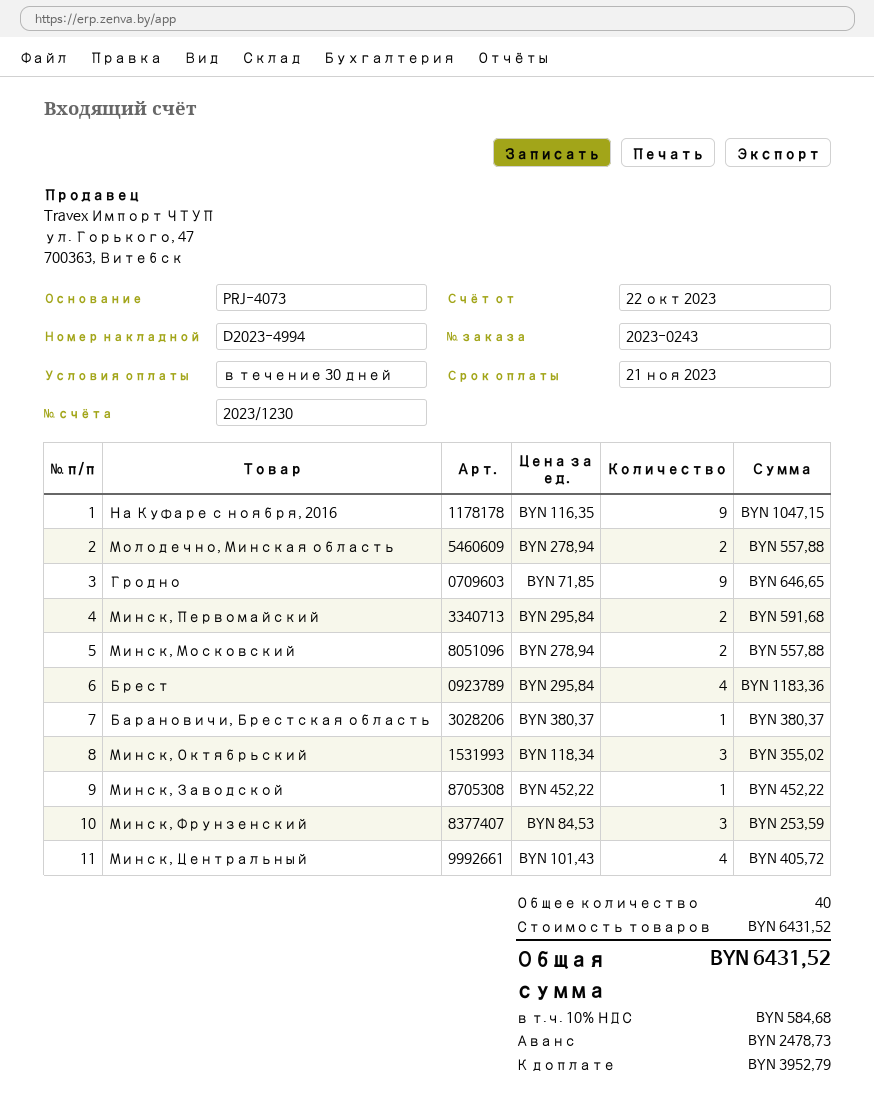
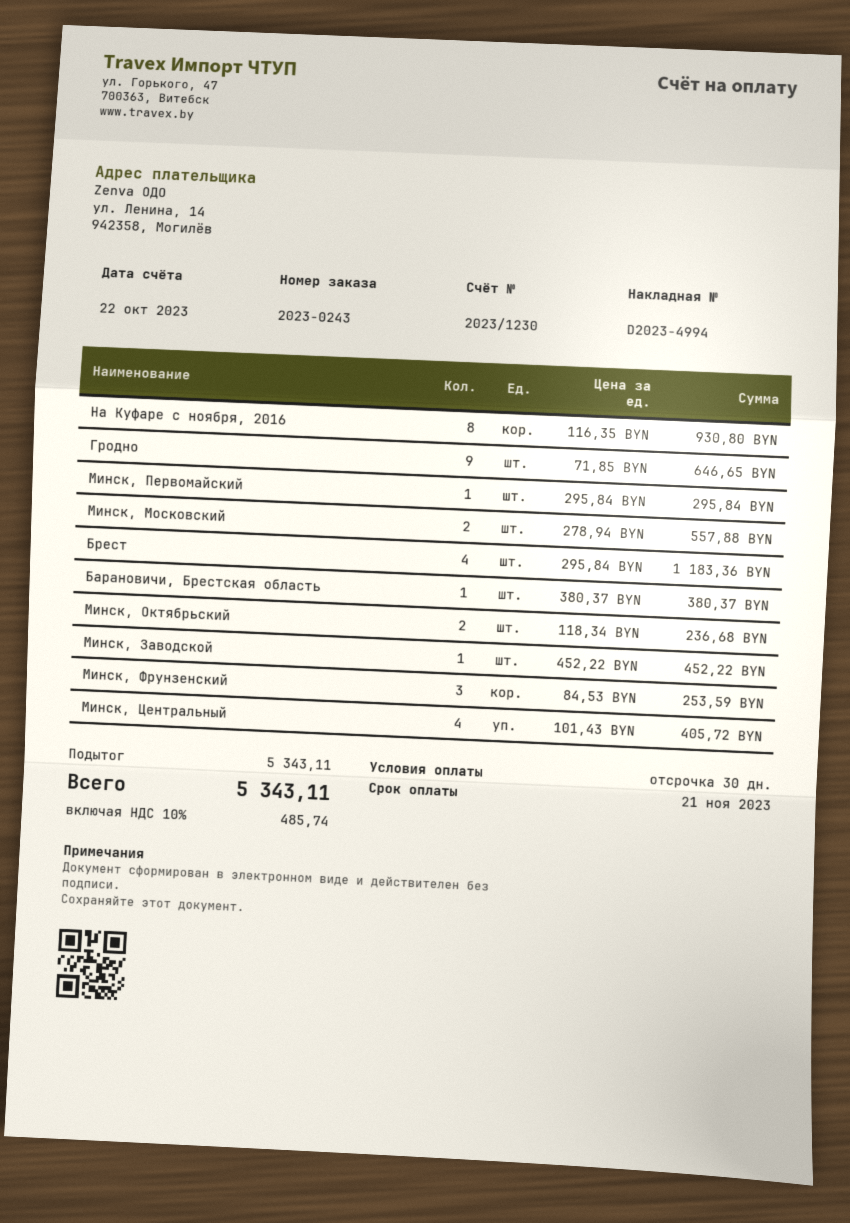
На Куфаре с ноября, 2016: 9 x 116.35 = 1047.15 -> 8 x 116.35 = 930.80
Молодечно, Минская область: 2 x 278.94 = 557.88 -> none
Минск, Первомайский: 2 x 295.84 = 591.68 -> 1 x 295.84 = 295.84
Минск, Октябрьский: 3 x 118.34 = 355.02 -> 2 x 118.34 = 236.68
subtotal: 6431.52 -> 5343.11
tax: 10% = 584.68 -> 10% = 485.74
total: 6431.52 -> 5343.11

